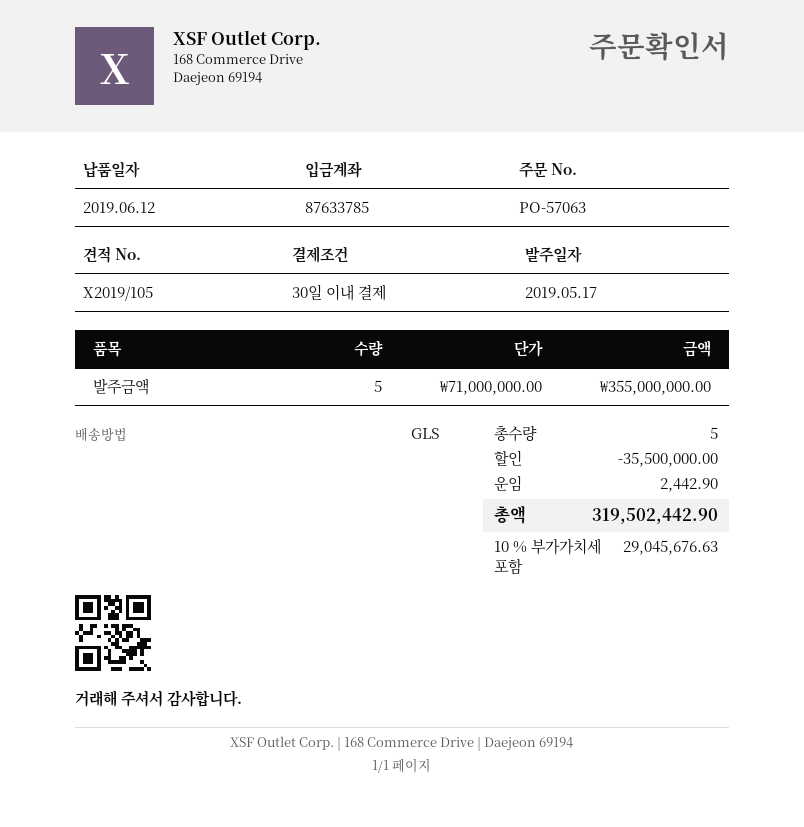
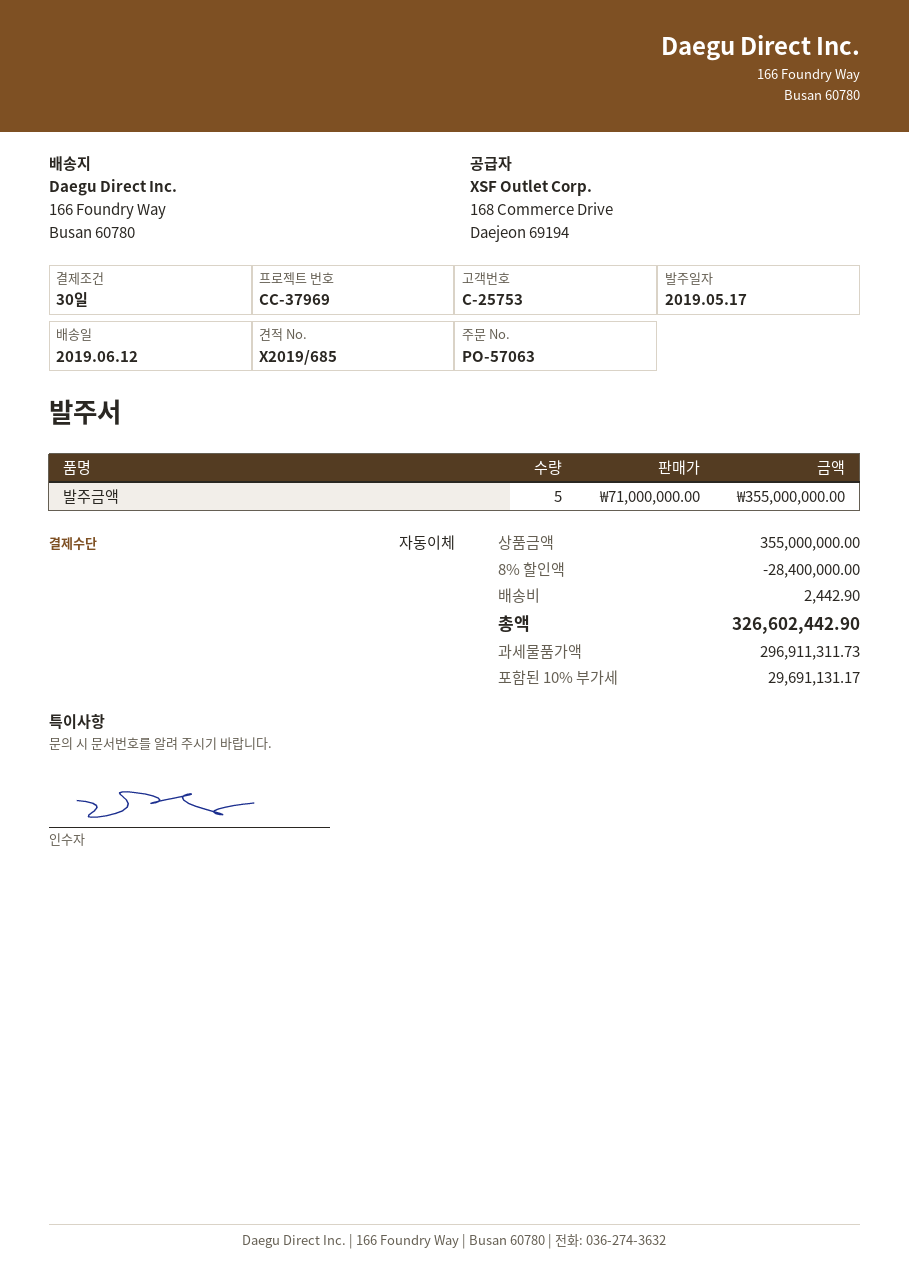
quote number: X2019/105 -> X2019/685
discount: 35500000.00 -> 28400000.00
tax: 10% = 29045676.63 -> 10% = 29691131.17
total: 319502442.90 -> 326602442.90

